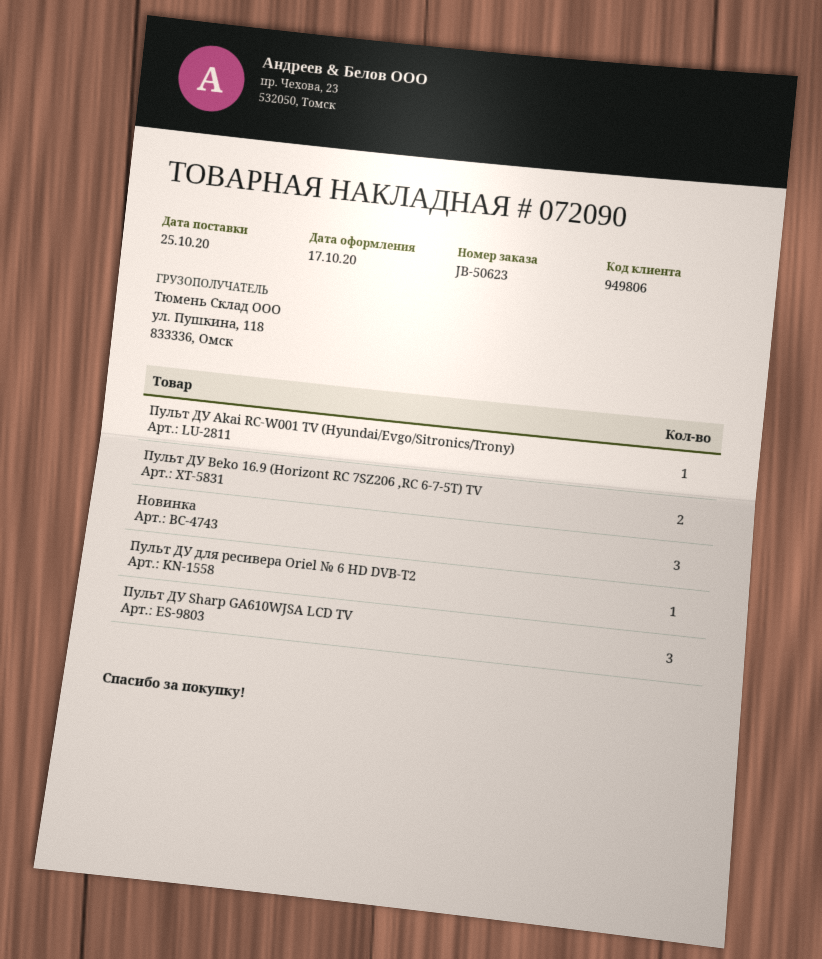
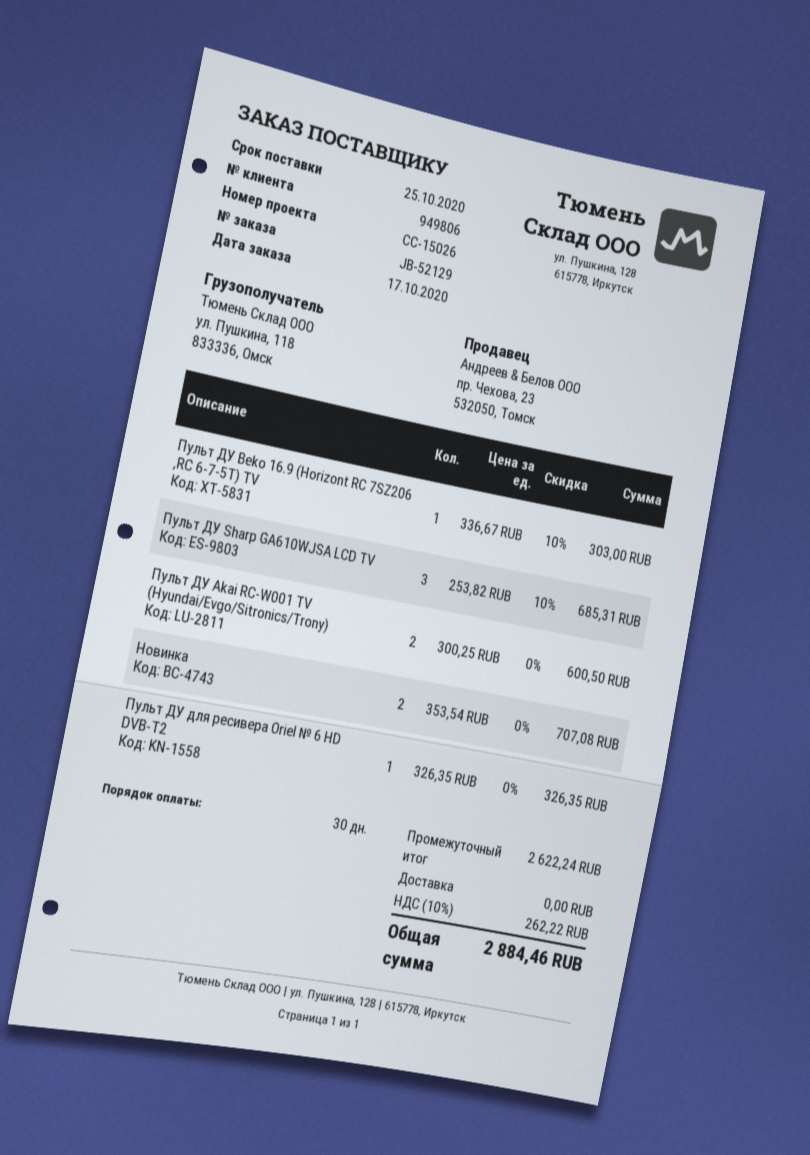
order number: JB-50623 -> JB-52129
Пульт ДУ Akai RC-W001 TV (Hyundai/Evgo/Sitronics/Trony): 1 -> 2
Пульт ДУ Beko 16.9 (Horizont RC 7SZ206 ,RC 6-7-5Т) TV: 2 -> 1
Новинка: 3 -> 2

